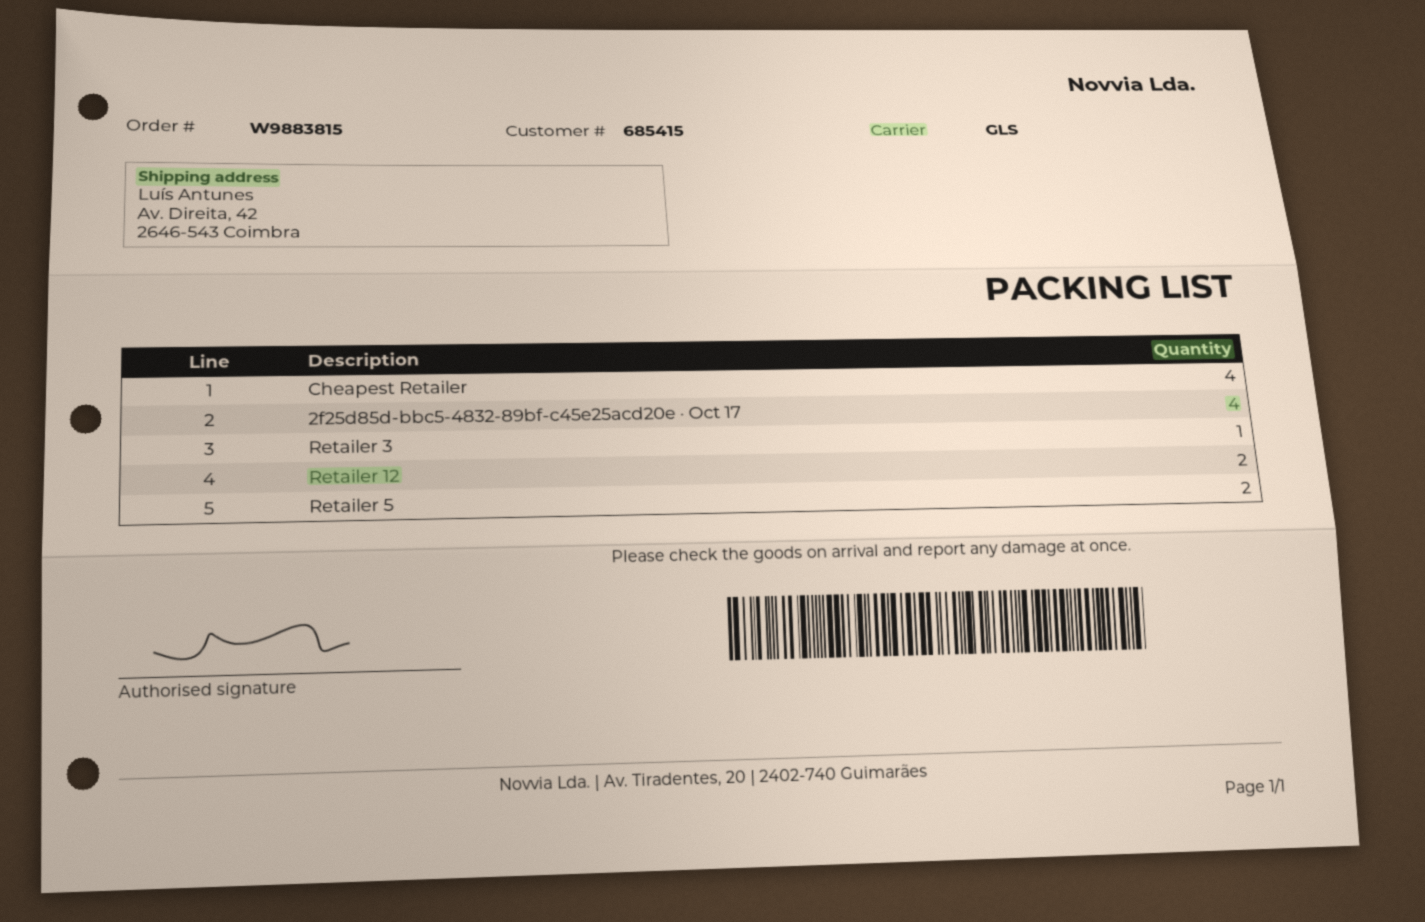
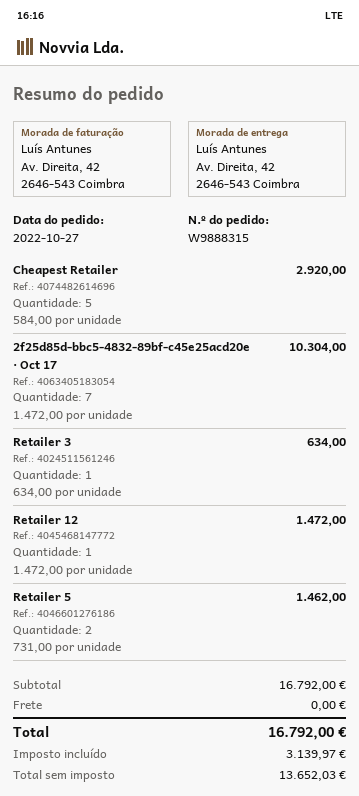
order number: W9883815 -> W9888315
Cheapest Retailer: 4 -> 5
2f25d85d-bbc5-4832-89bf-c45e25acd20e · Oct 17: 4 -> 7
Retailer 12: 2 -> 1

